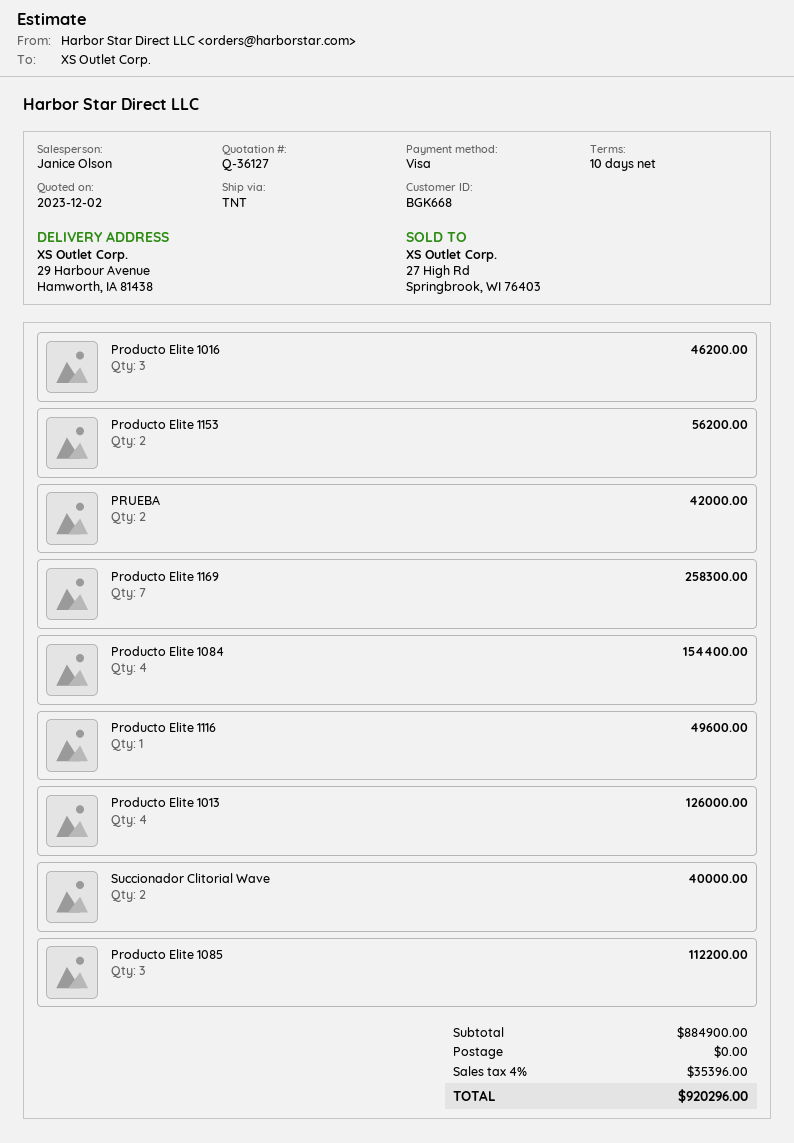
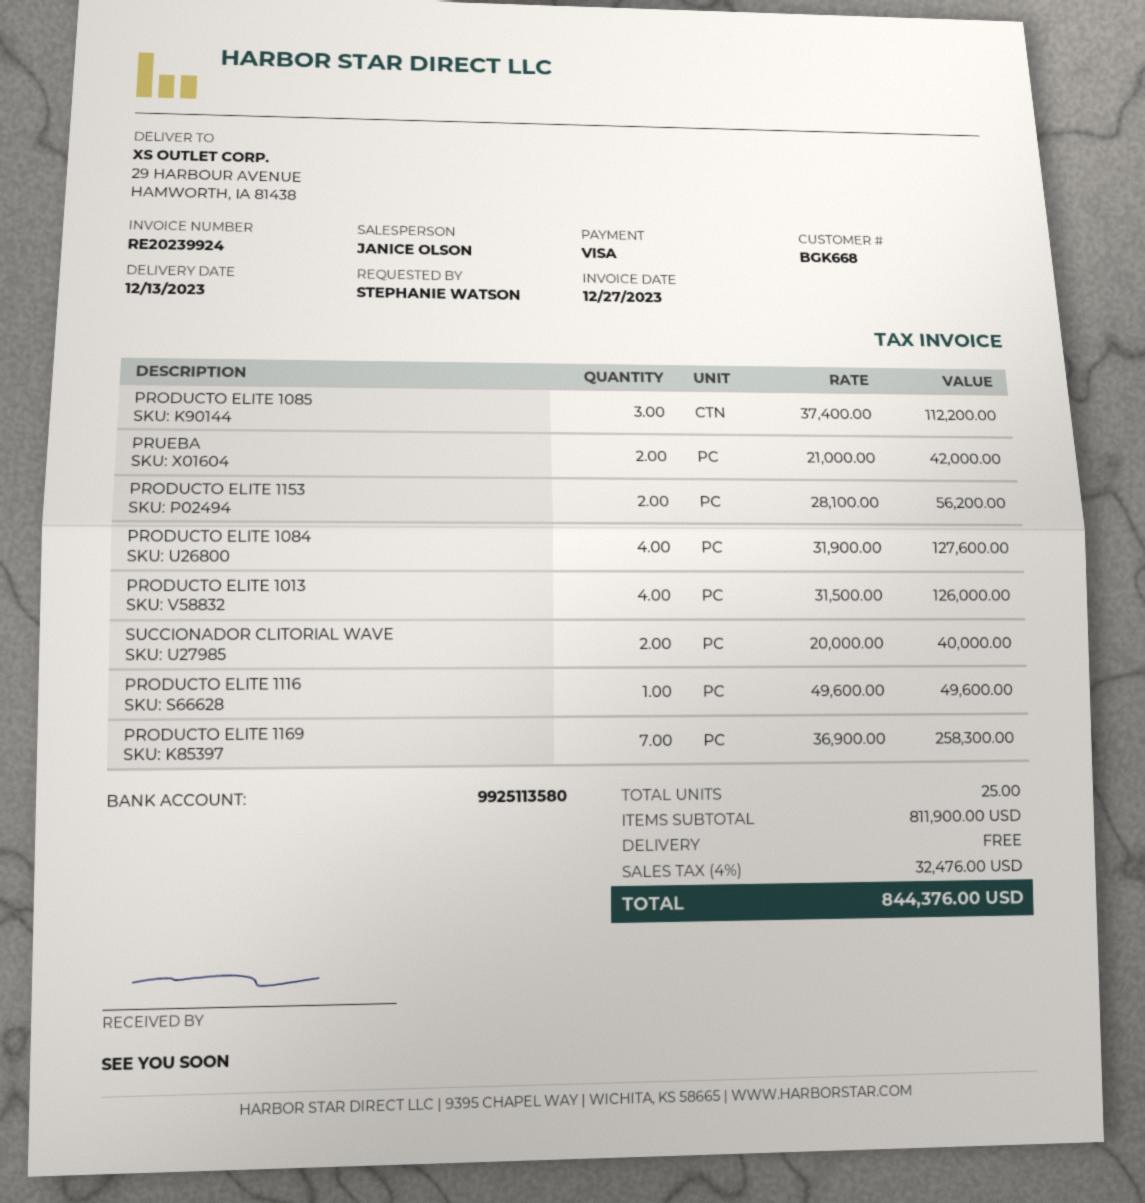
Producto Elite 1016: 3 for 46200.00 -> none
Producto Elite 1084: 4 for 154400.00 -> 4 for 127600.00
subtotal: 884900.00 -> 811900.00
tax: 4% = 35396.00 -> 4% = 32476.00
total: 920296.00 -> 844376.00

